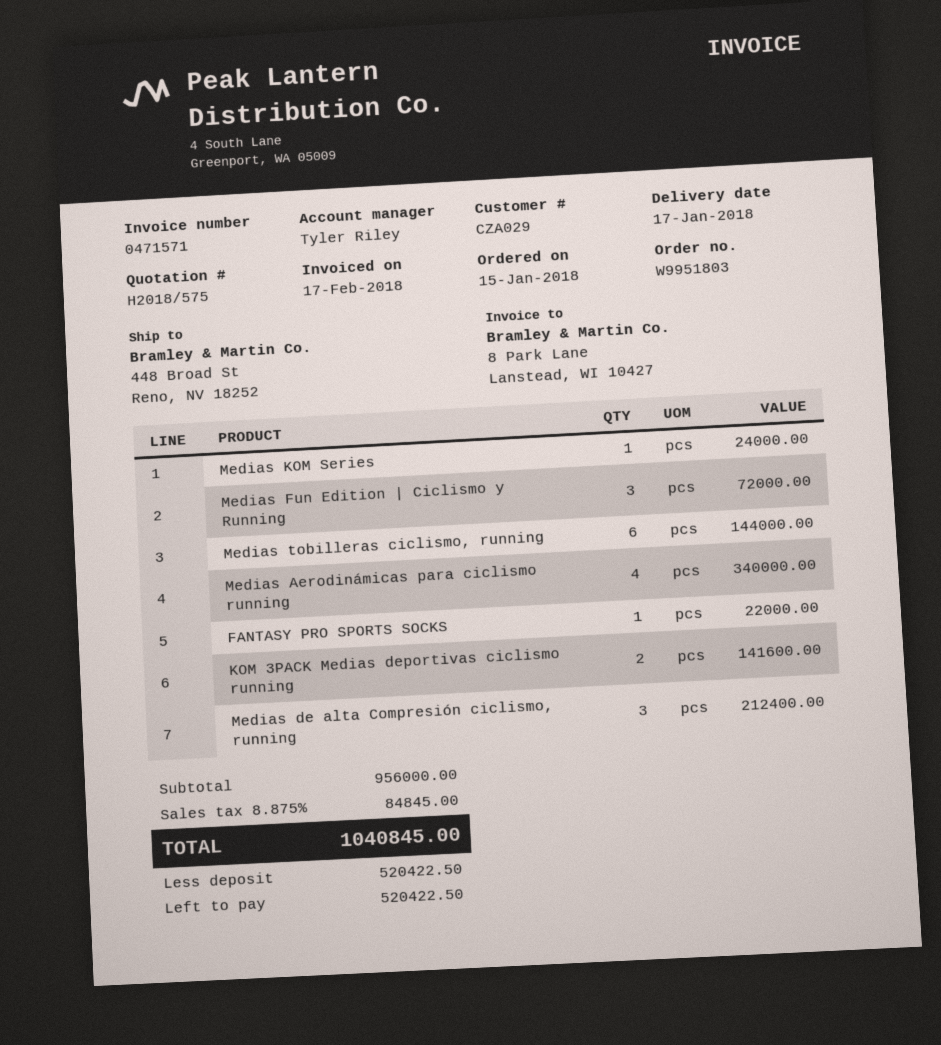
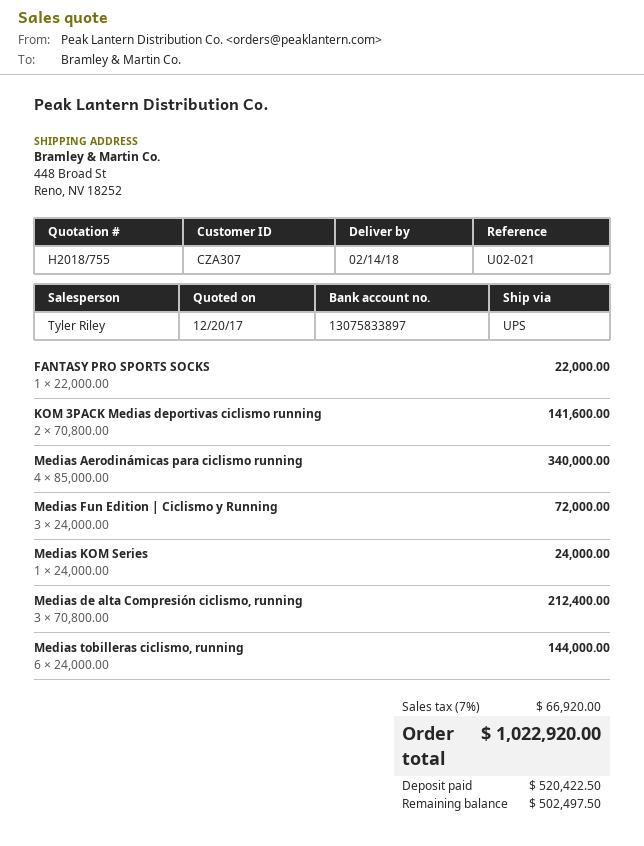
quote number: H2018/575 -> H2018/755
delivery date: 2018-01-17 -> 2018-02-14
customer number: CZA029 -> CZA307
tax: 8.875% = 84845.00 -> 7% = 66920.00
total: 1040845.00 -> 1022920.00
balance: 520422.50 -> 502497.50

